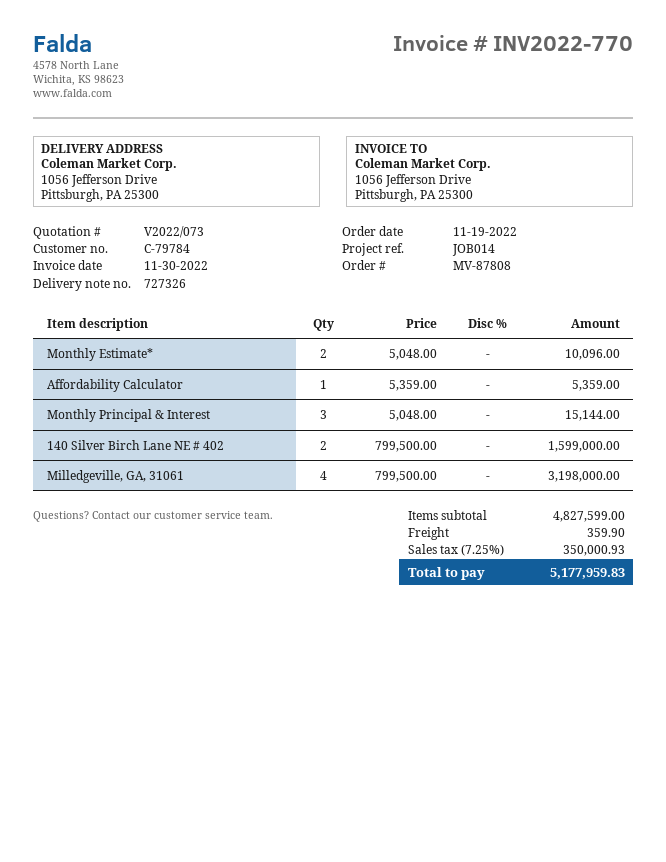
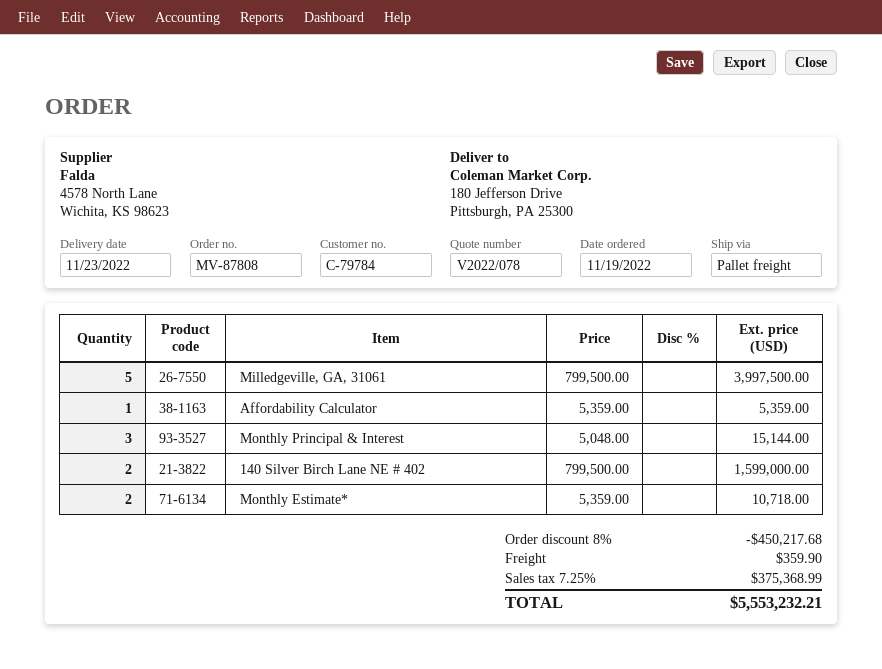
quote number: V2022/073 -> V2022/078
ship to: 1056 Jefferson Drive, Pittsburgh, PA 25300 -> 180 Jefferson Drive, Pittsburgh, PA 25300
Monthly Estimate*: 2 x 5048.00 = 10096.00 -> 2 x 5359.00 = 10718.00
Milledgeville, GA, 31061: 4 x 799500.00 = 3198000.00 -> 5 x 799500.00 = 3997500.00
discount: none -> 8% = 450217.68
tax: 7.25% = 350000.93 -> 7.25% = 375368.99
total: 5177959.83 -> 5553232.21

